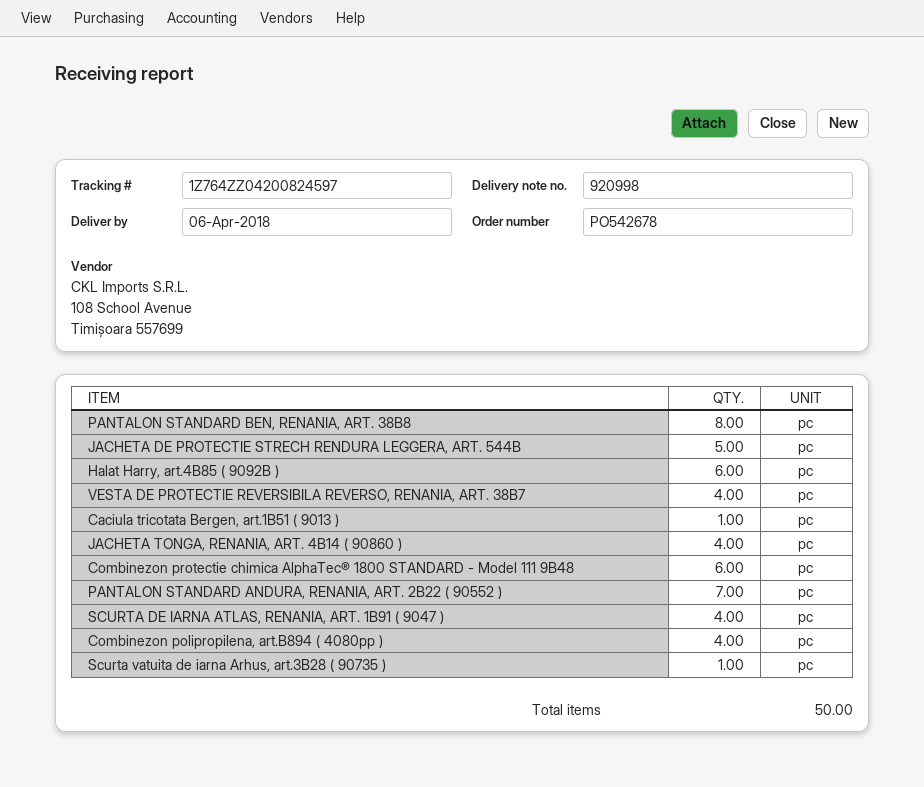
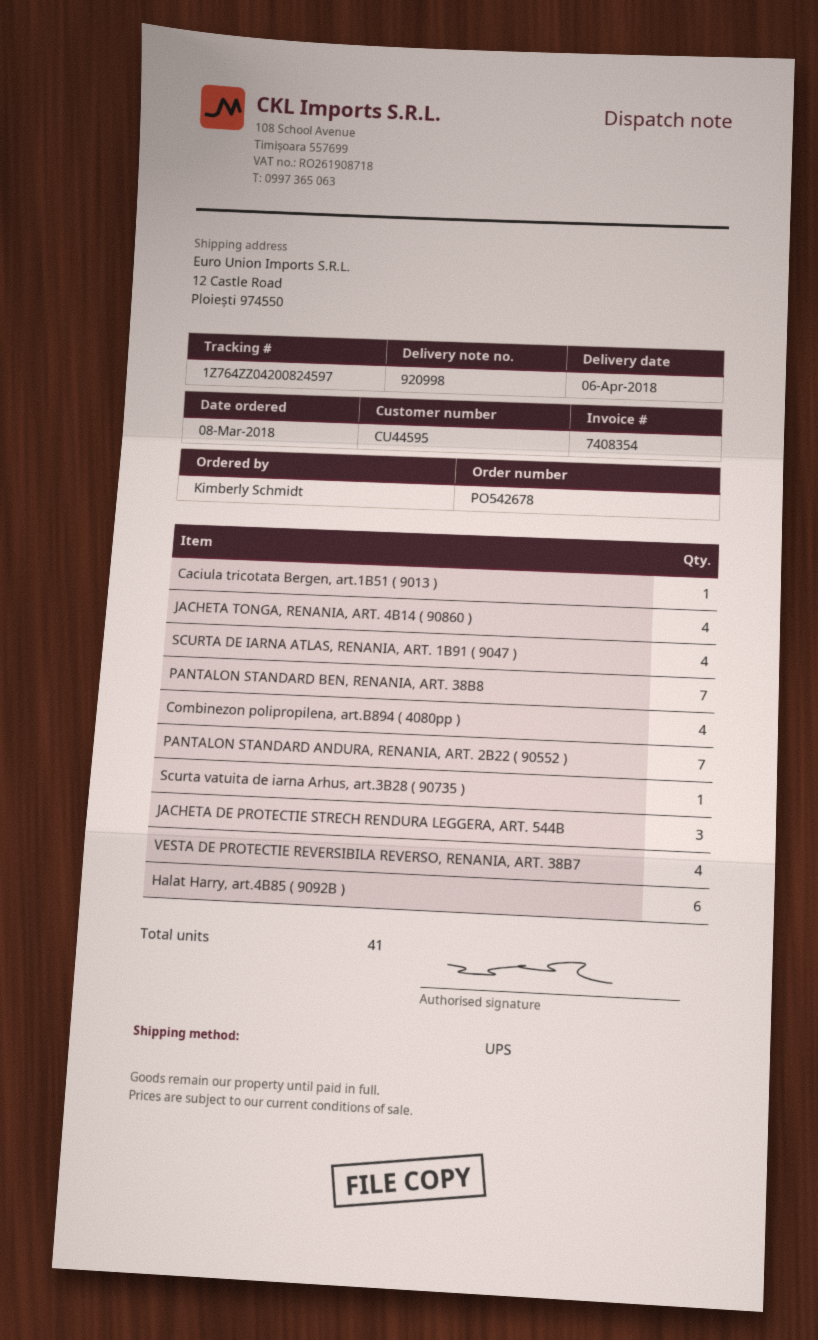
PANTALON STANDARD BEN, RENANIA, ART. 38B8: 8 -> 7
JACHETA DE PROTECTIE STRECH RENDURA LEGGERA, ART. 544B: 5 -> 3
Combinezon protectie chimica AlphaTec® 1800 STANDARD - Model 111 9B48: 6 -> none
total quantity: 50 -> 41

